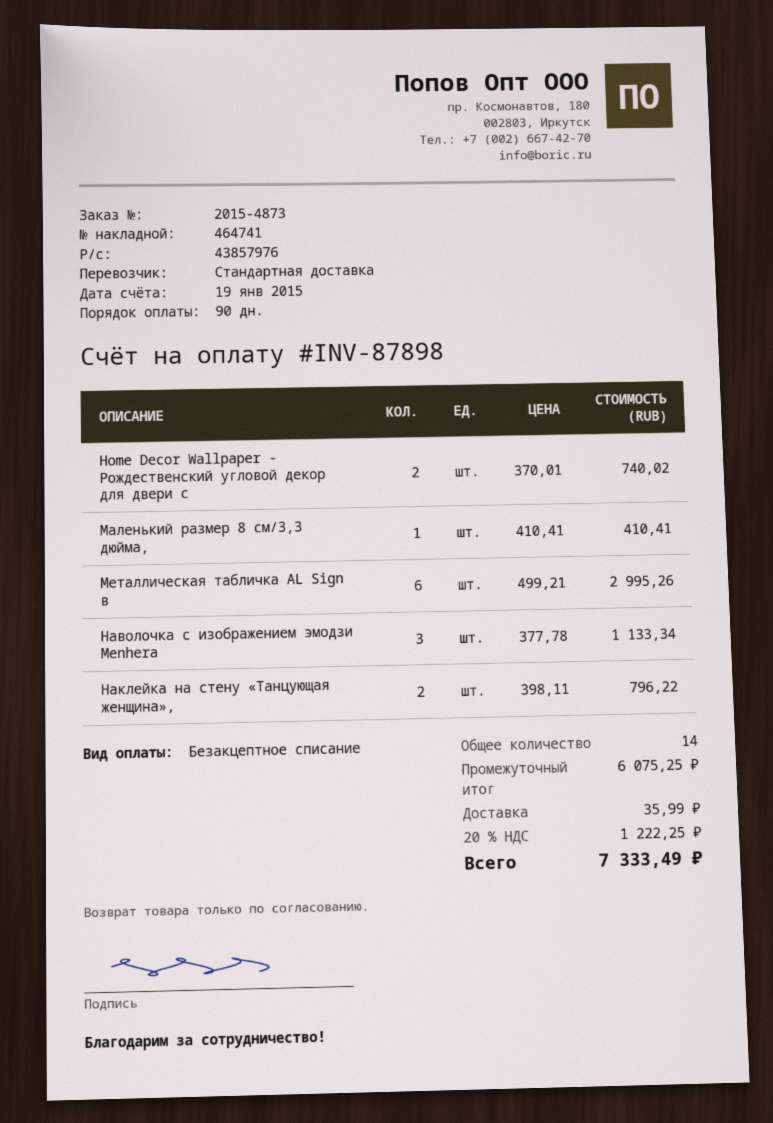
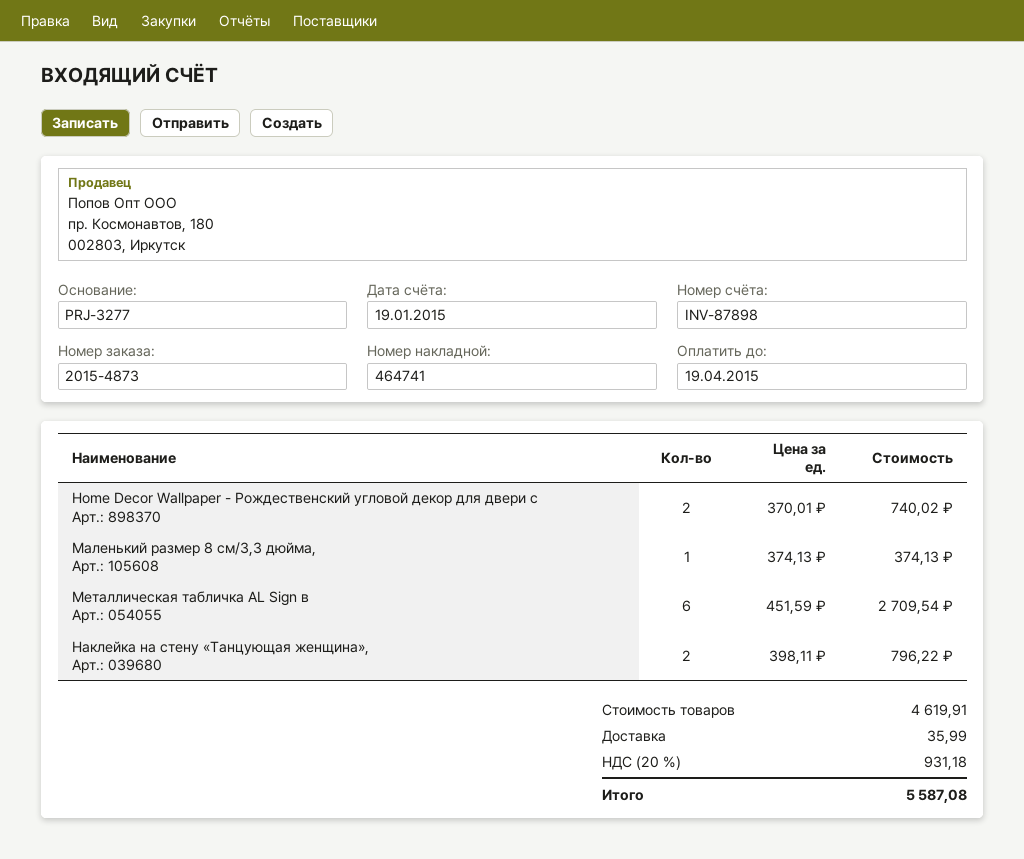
Маленький размер 8 см/3,3 дюйма,: 1 x 410.41 = 410.41 -> 1 x 374.13 = 374.13
Металлическая табличка AL Sign в: 6 x 499.21 = 2995.26 -> 6 x 451.59 = 2709.54
Наволочка с изображением эмодзи Menhera: 3 x 377.78 = 1133.34 -> none
subtotal: 6075.25 -> 4619.91
tax: 20% = 1222.25 -> 20% = 931.18
total: 7333.49 -> 5587.08

